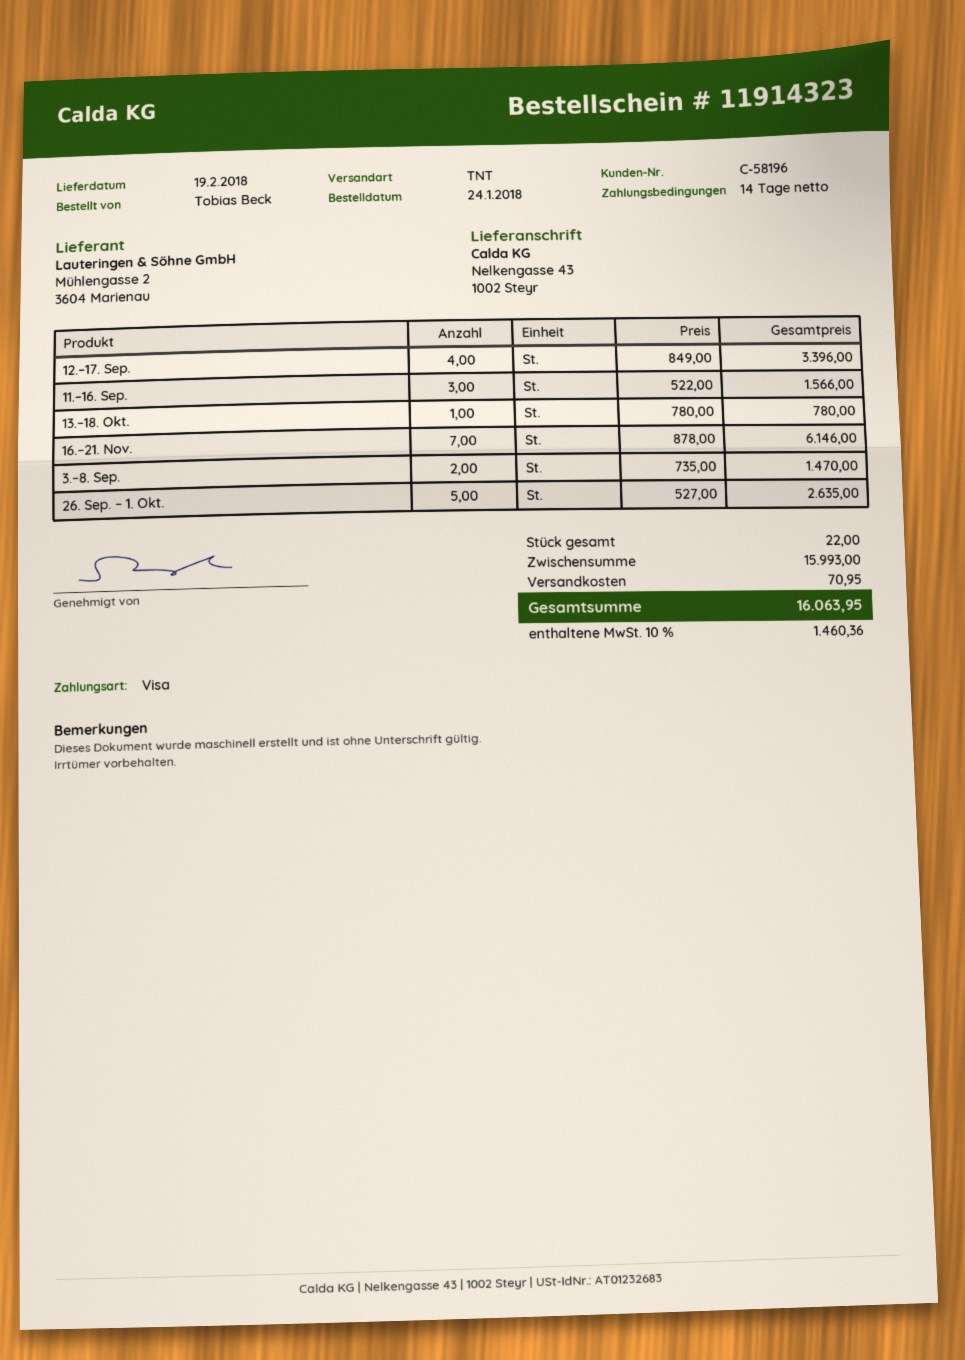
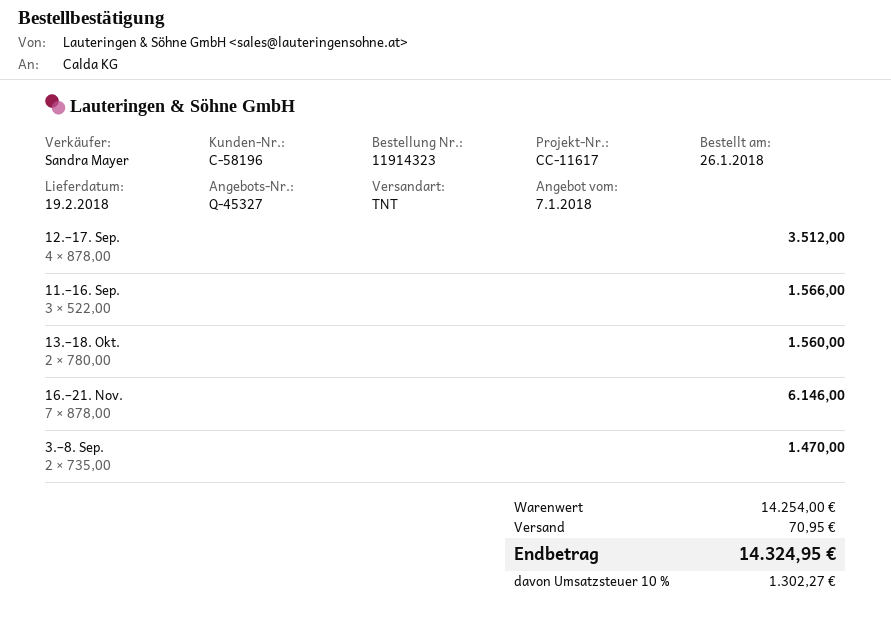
order date: 2018-01-24 -> 2018-01-26
12.–17. Sep.: 4 x 849.00 = 3396.00 -> 4 x 878.00 = 3512.00
13.–18. Okt.: 1 x 780.00 = 780.00 -> 2 x 780.00 = 1560.00
26. Sep. – 1. Okt.: 5 x 527.00 = 2635.00 -> none
subtotal: 15993.00 -> 14254.00
tax: 10% = 1460.36 -> 10% = 1302.27
total: 16063.95 -> 14324.95

